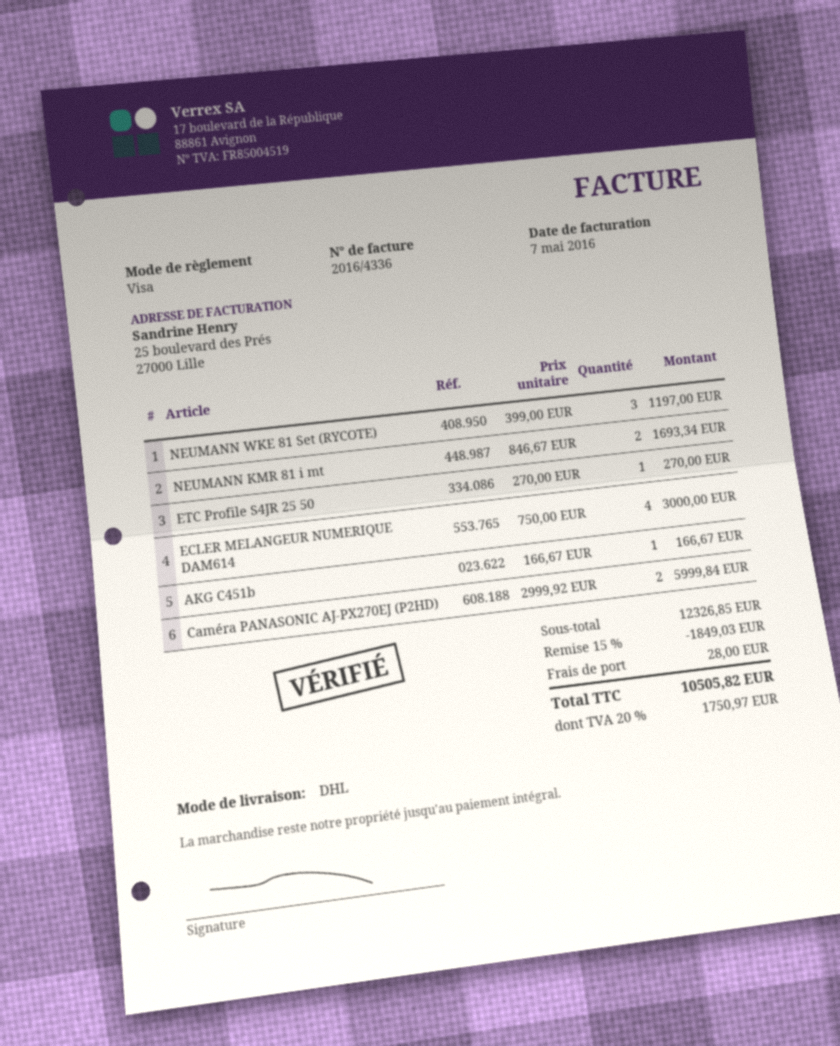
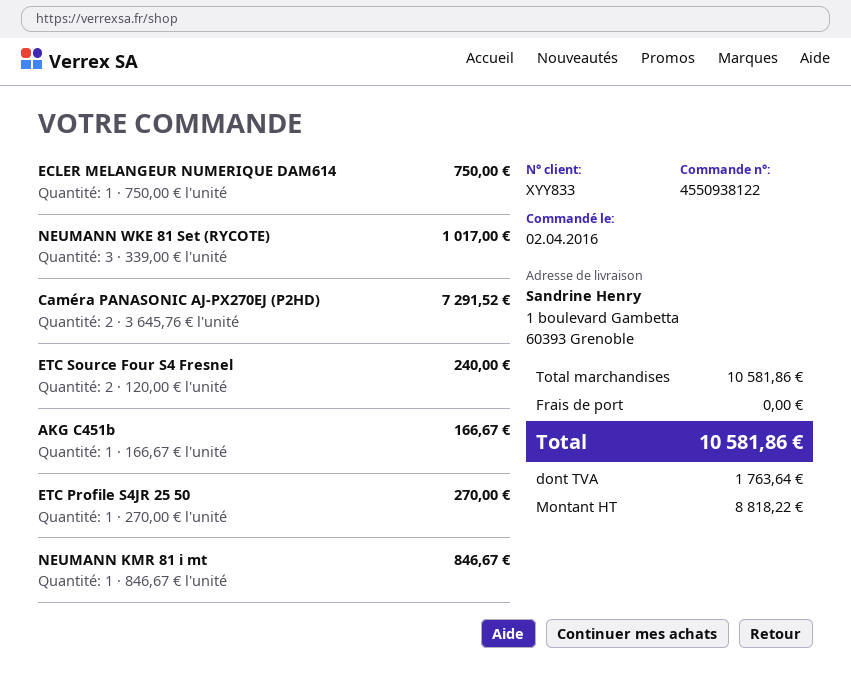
NEUMANN WKE 81 Set (RYCOTE): 3 x 399.00 = 1197.00 -> 3 x 339.00 = 1017.00
NEUMANN KMR 81 i mt: 2 x 846.67 = 1693.34 -> 1 x 846.67 = 846.67
ECLER MELANGEUR NUMERIQUE DAM614: 4 x 750.00 = 3000.00 -> 1 x 750.00 = 750.00
Caméra PANASONIC AJ-PX270EJ (P2HD): 2 x 2999.92 = 5999.84 -> 2 x 3645.76 = 7291.52
ETC Source Four S4 Fresnel: none -> 2 x 120.00 = 240.00
subtotal: 12326.85 -> 10581.86
discount: 15% = 1849.03 -> none
shipping: 28.00 -> 0.00
tax: 1750.97 -> 1763.64
total: 10505.82 -> 10581.86

